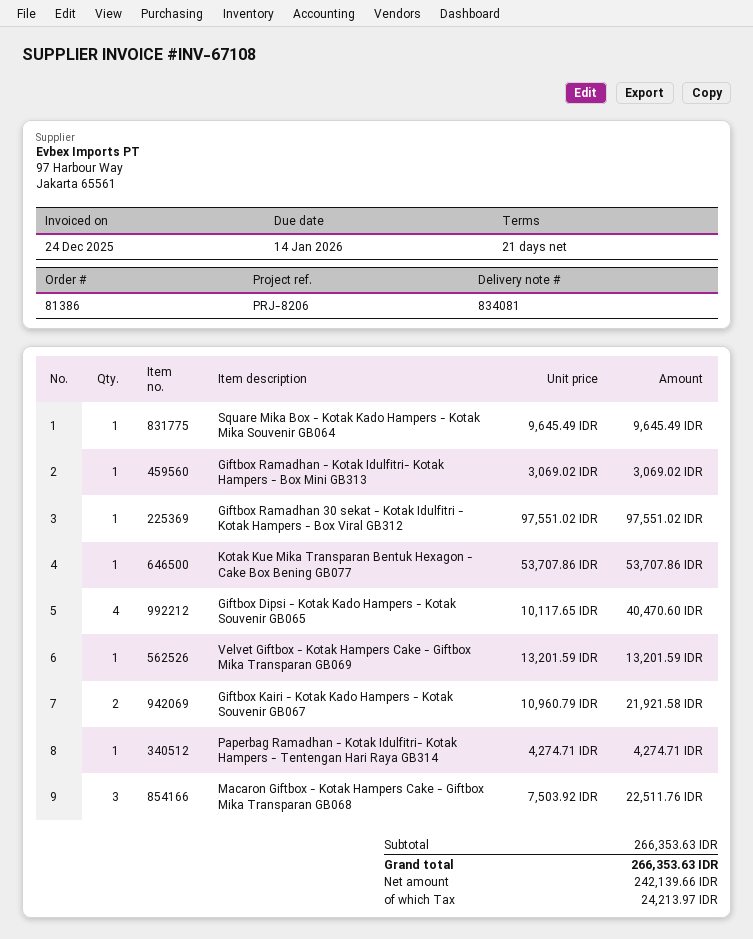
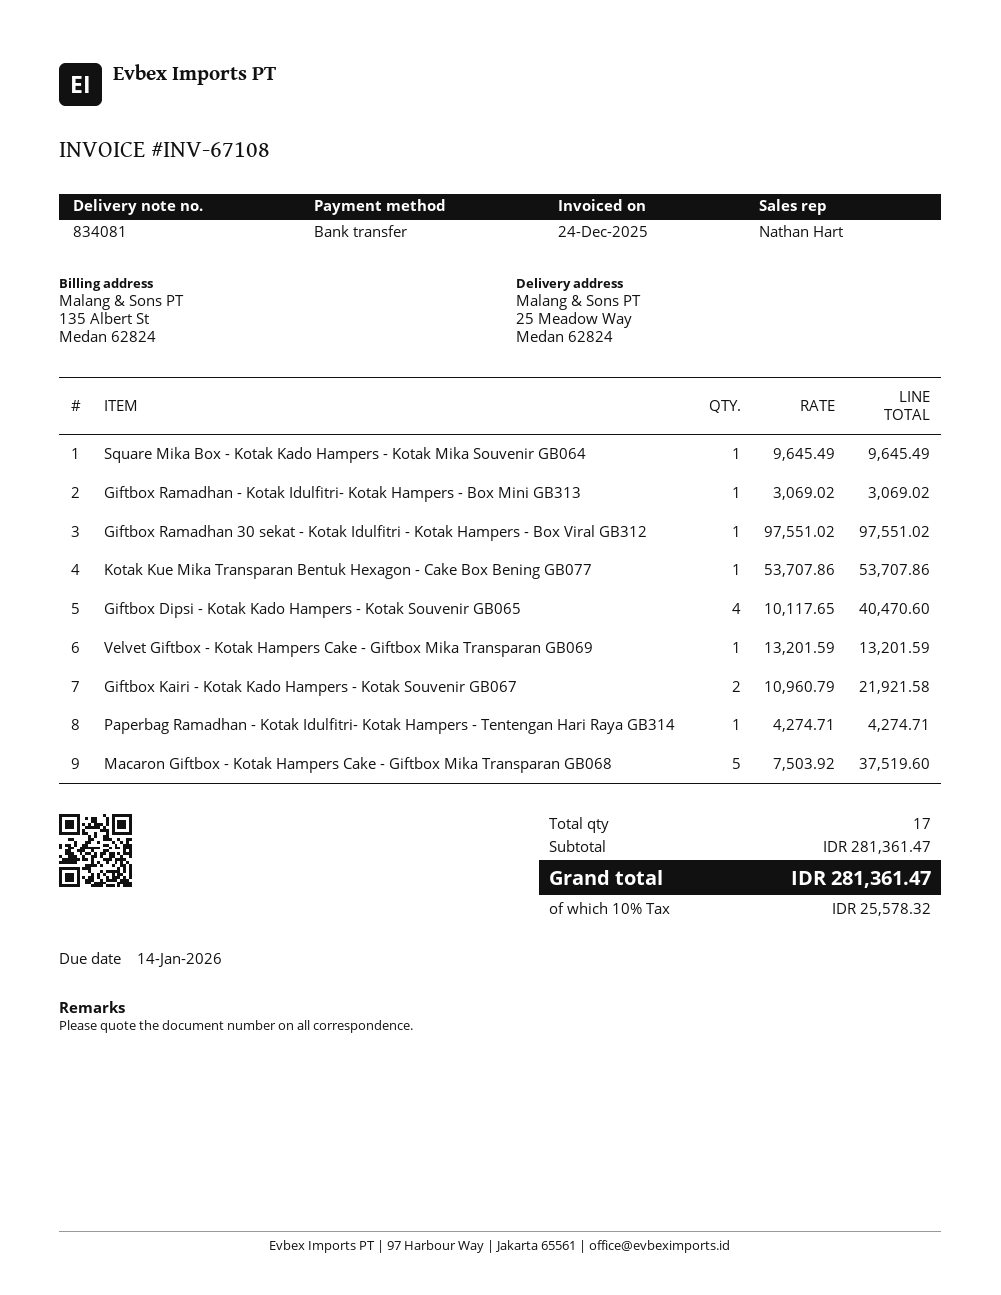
Macaron Giftbox - Kotak Hampers Cake - Giftbox Mika Transparan GB068: 3 x 7503.92 = 22511.76 -> 5 x 7503.92 = 37519.60
subtotal: 266353.63 -> 281361.47
tax: 24213.97 -> 25578.32
total: 266353.63 -> 281361.47

